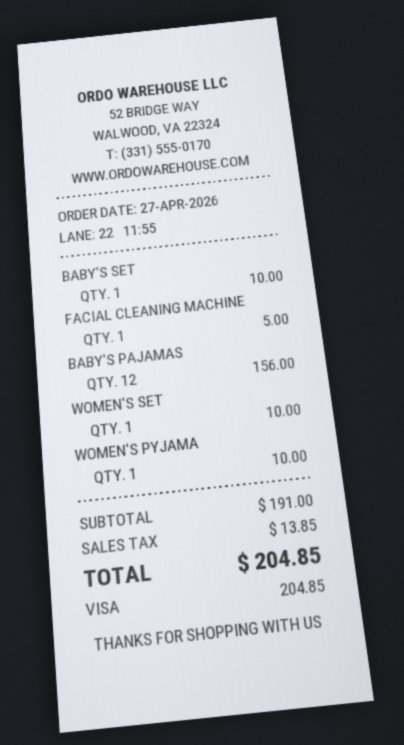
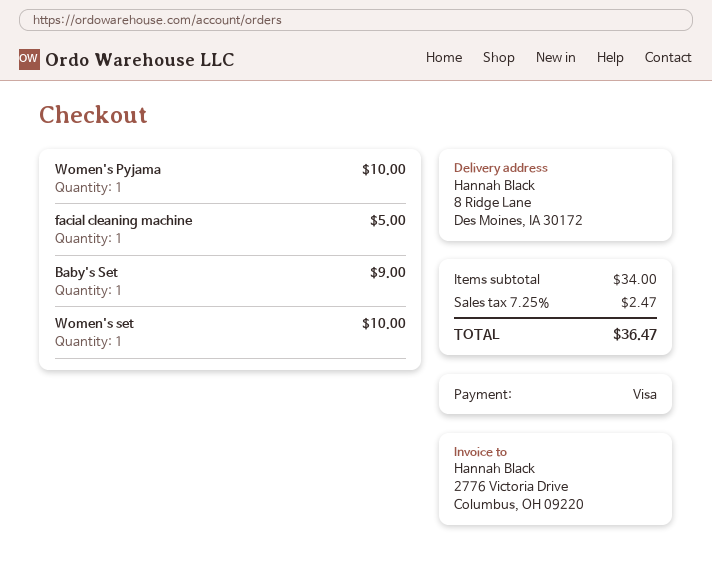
BABY'S SET: 1 for 10.00 -> 1 for 9.00
BABY'S PAJAMAS: 12 for 156.00 -> none
subtotal: 191.00 -> 34.00
tax: 13.85 -> 2.47
total: 204.85 -> 36.47

